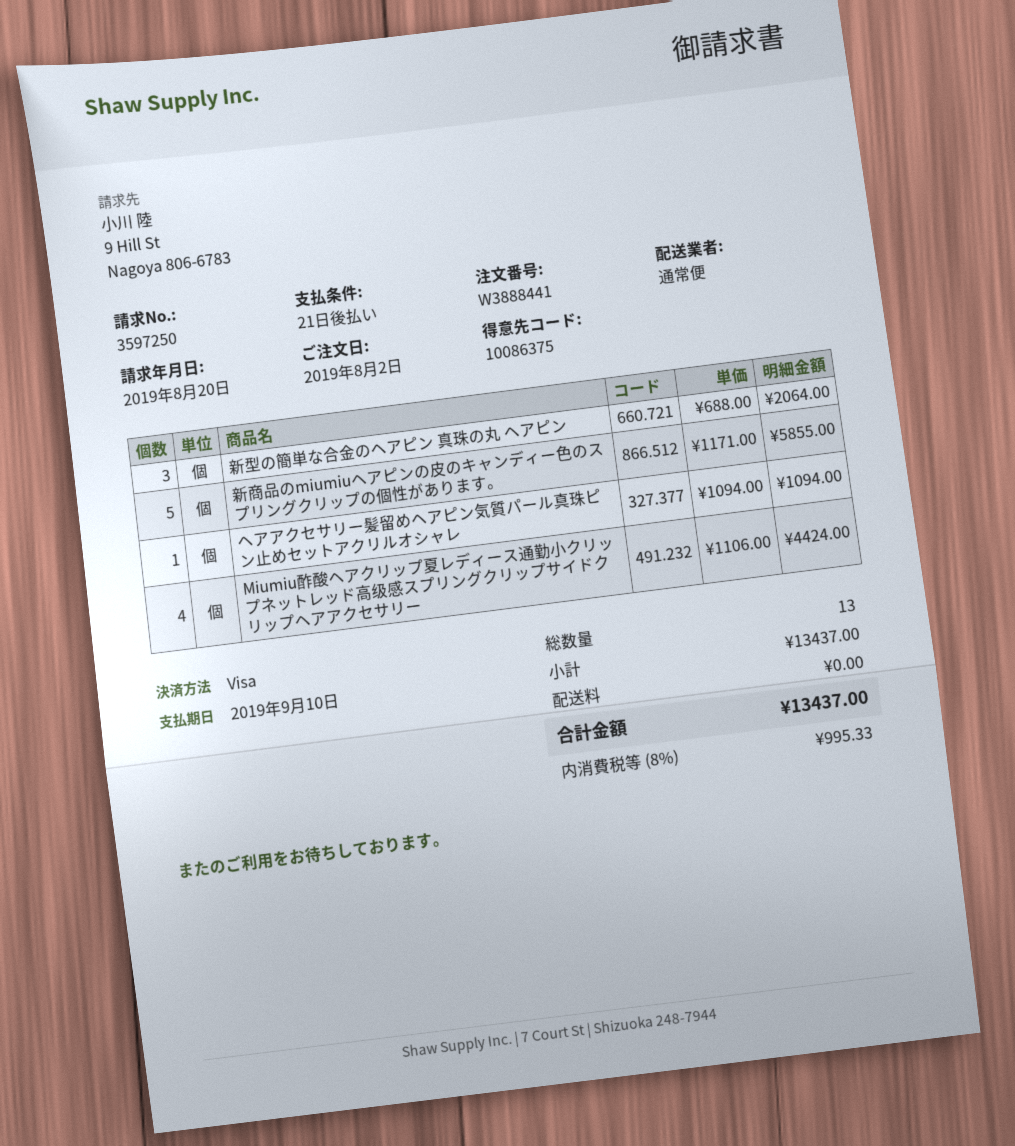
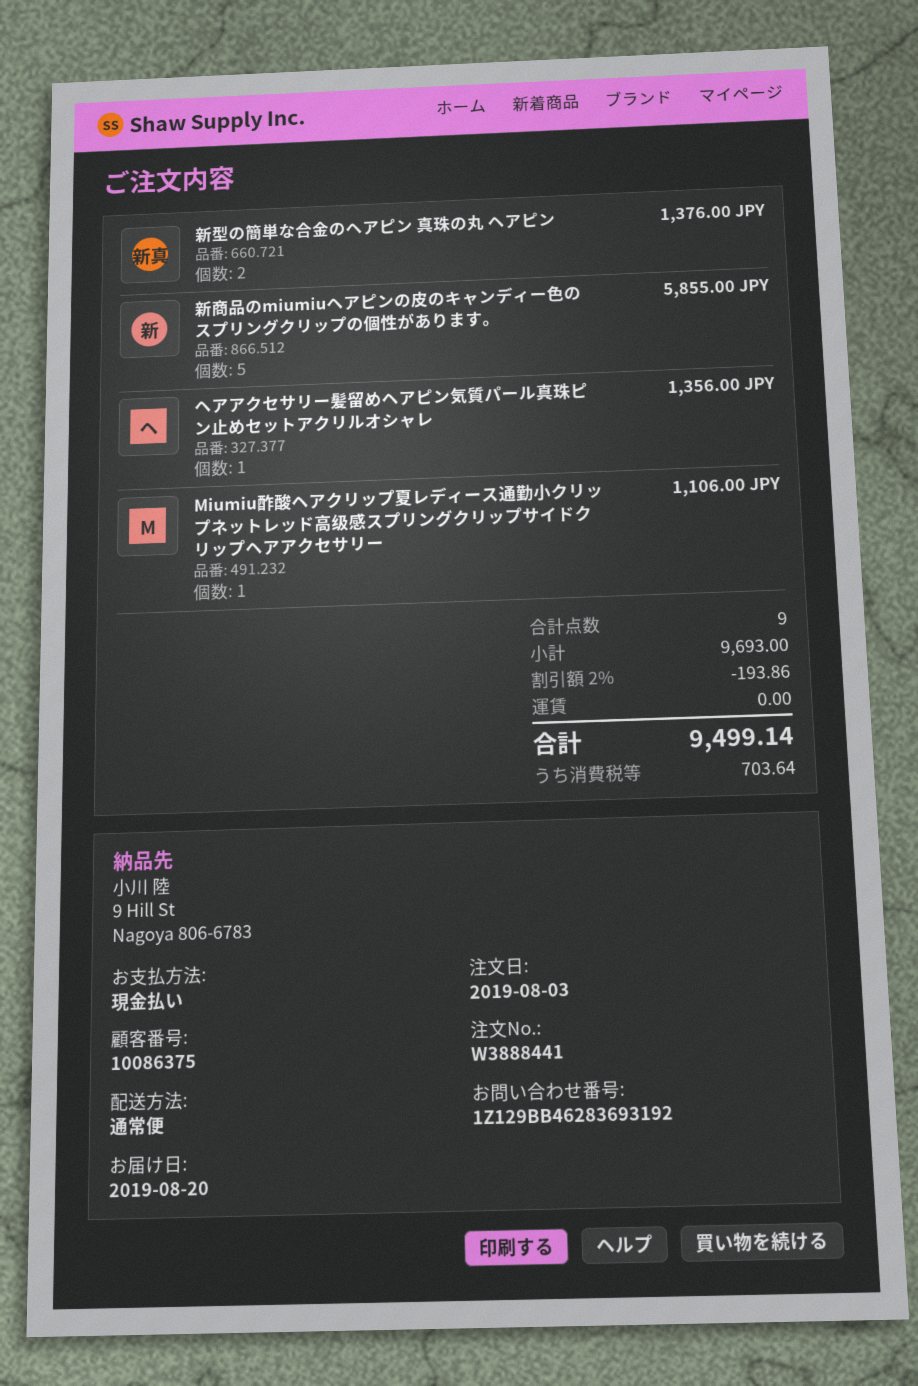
order date: 2019-08-02 -> 2019-08-03
payment method: Visa -> cash
新型の簡単な合金のヘアピン 真珠の丸 ヘアピン: 3 for 2064.00 -> 2 for 1376.00
ヘアアクセサリー髪留めヘアピン気質パール真珠ピン止めセットアクリルオシャレ: 1 for 1094.00 -> 1 for 1356.00
Miumiu酢酸ヘアクリップ夏レディース通勤小クリップネットレッド高级感スプリングクリップサイドクリップヘアアクセサリー: 4 for 4424.00 -> 1 for 1106.00
total quantity: 13 -> 9
subtotal: 13437.00 -> 9693.00
discount: none -> 2% = 193.86
tax: 995.33 -> 703.64
total: 13437.00 -> 9499.14

